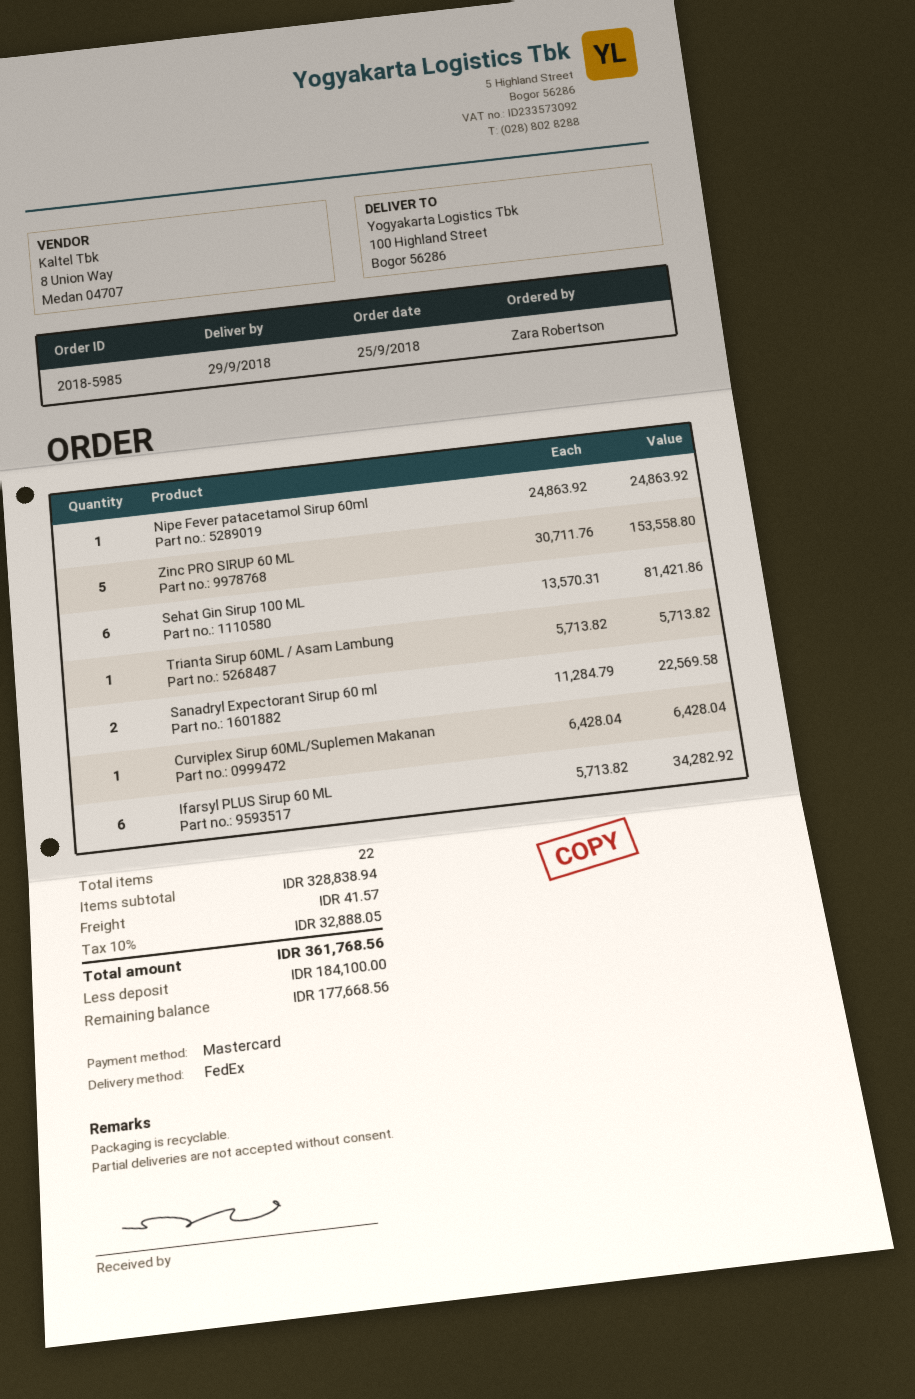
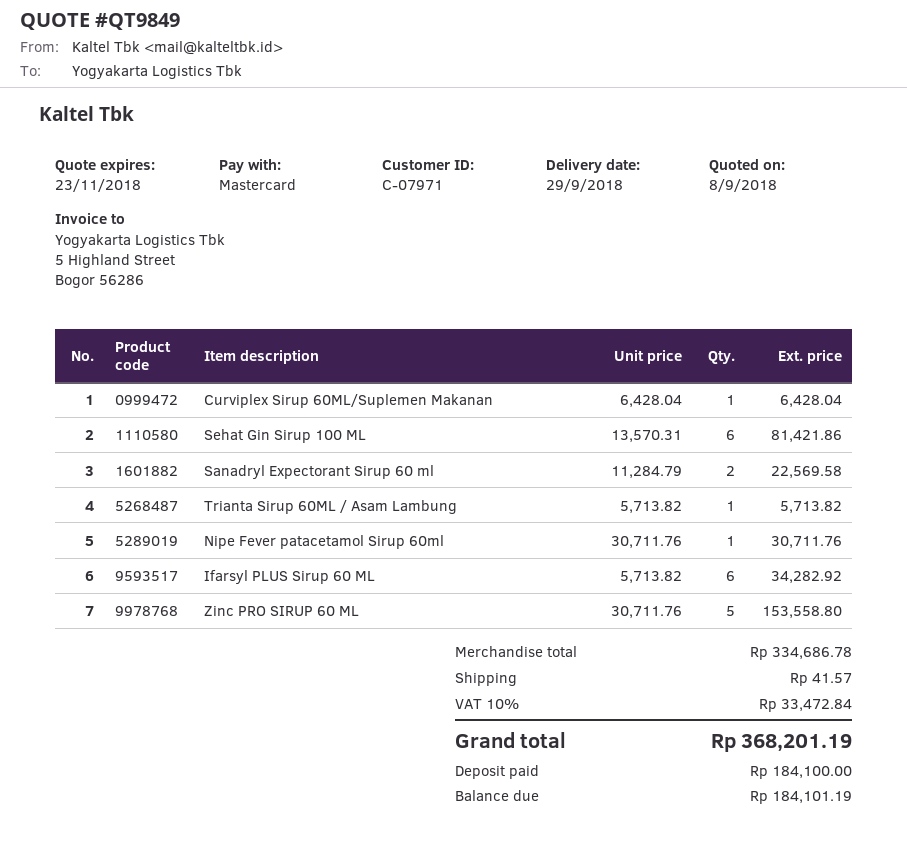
Nipe Fever patacetamol Sirup 60ml: 1 x 24863.92 = 24863.92 -> 1 x 30711.76 = 30711.76
subtotal: 328838.94 -> 334686.78
tax: 10% = 32888.05 -> 10% = 33472.84
total: 361768.56 -> 368201.19
balance: 177668.56 -> 184101.19

